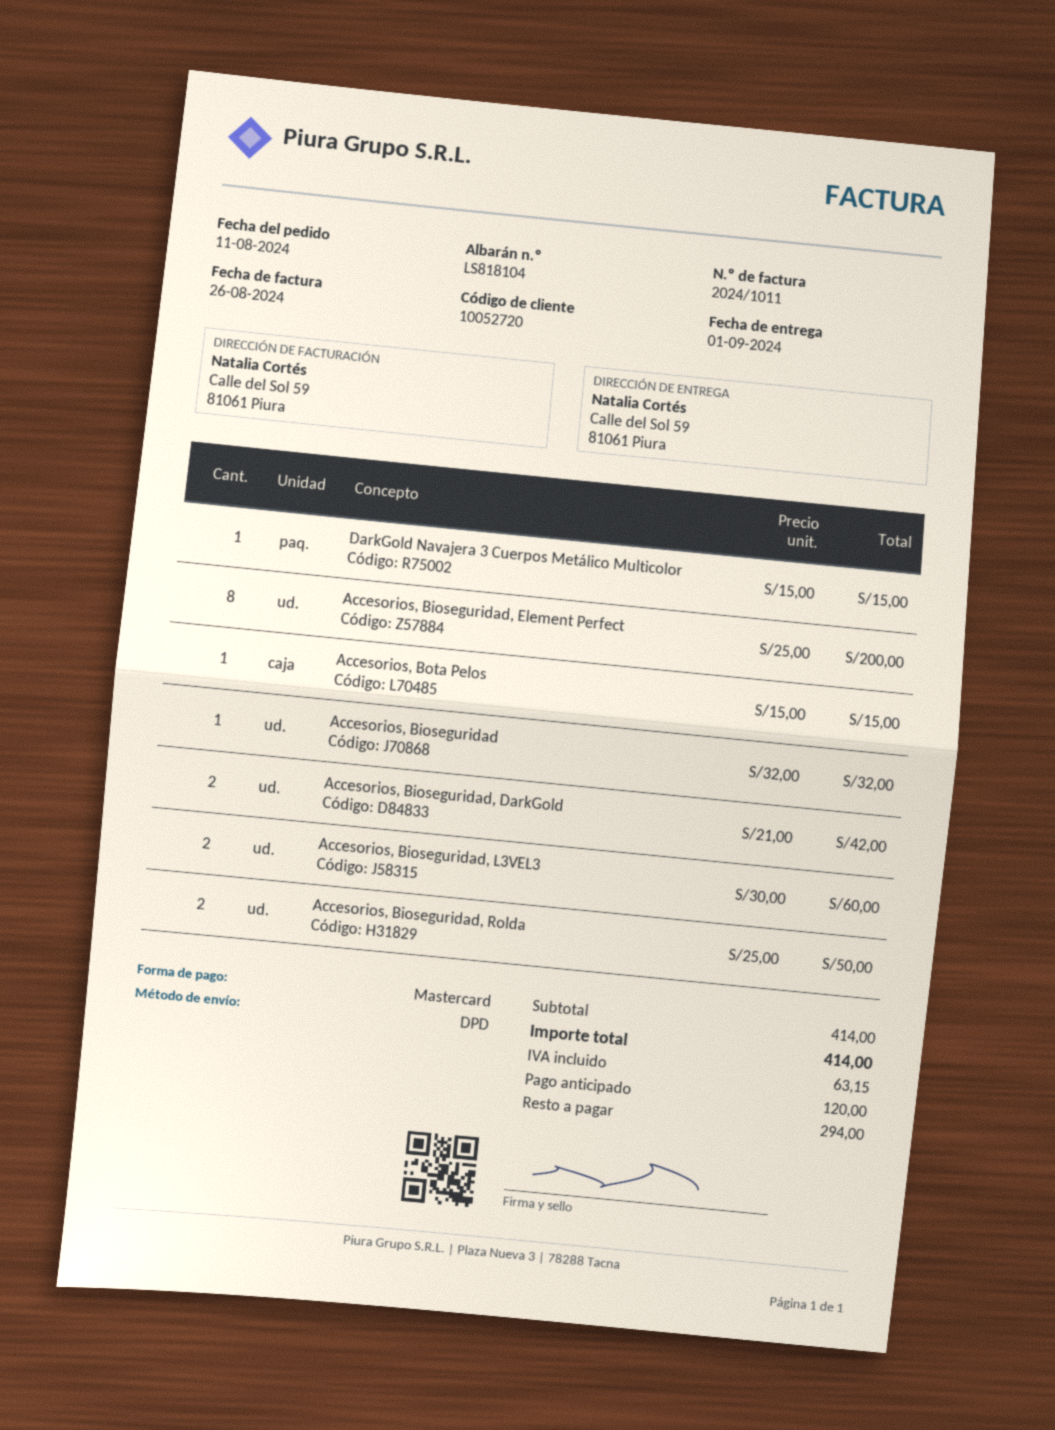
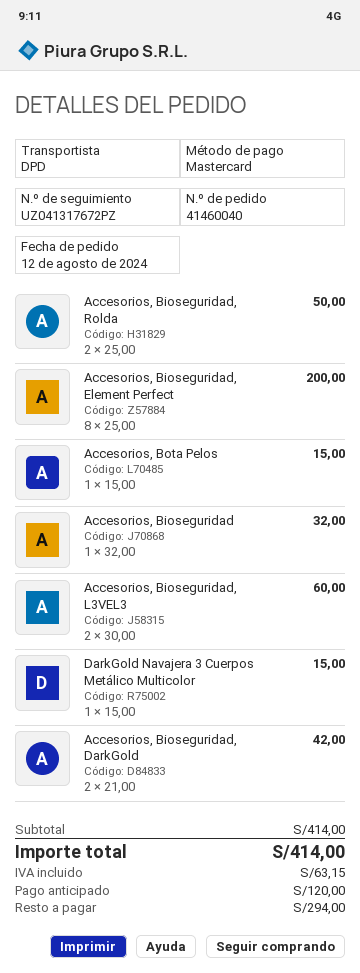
order date: 2024-08-11 -> 2024-08-12

